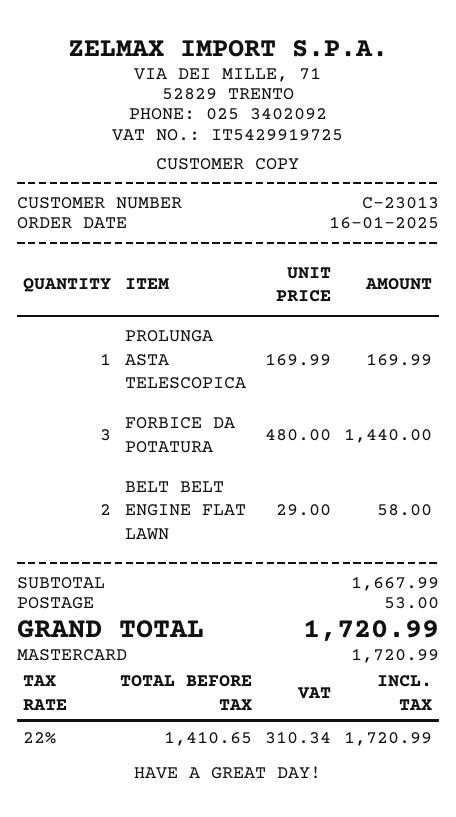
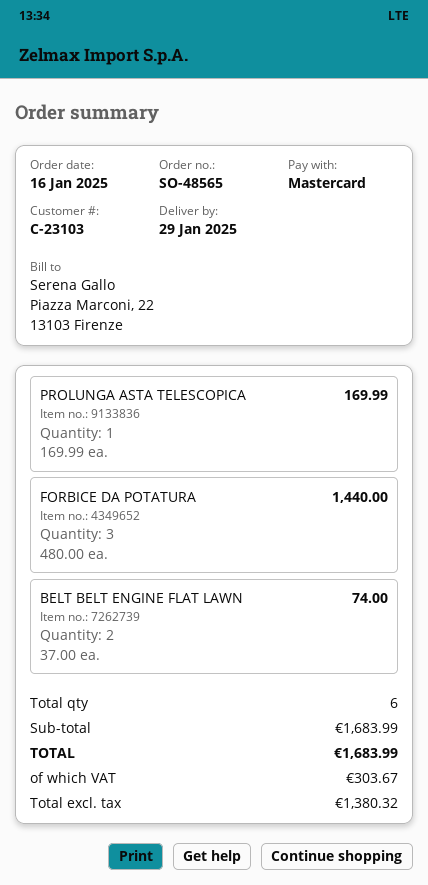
customer number: C-23013 -> C-23103
BELT BELT ENGINE FLAT LAWN: 2 x 29.00 = 58.00 -> 2 x 37.00 = 74.00
subtotal: 1667.99 -> 1683.99
shipping: 53.00 -> none
net: 1410.65 -> 1380.32
tax: 310.34 -> 303.67
total: 1720.99 -> 1683.99

